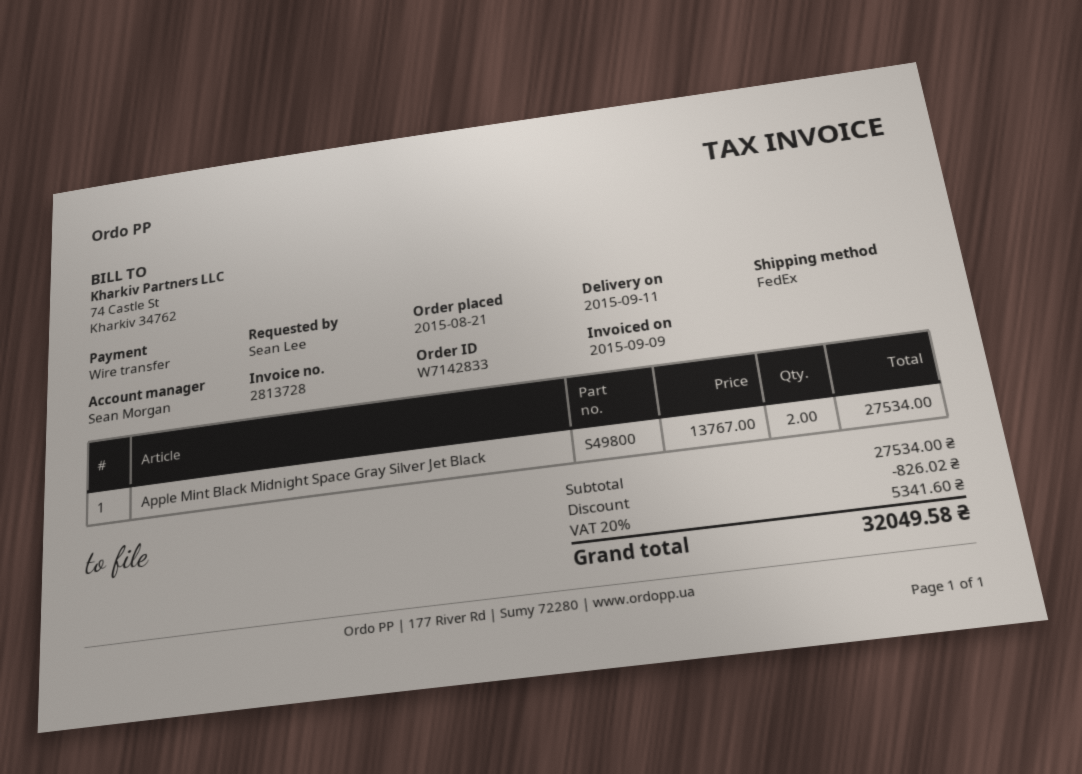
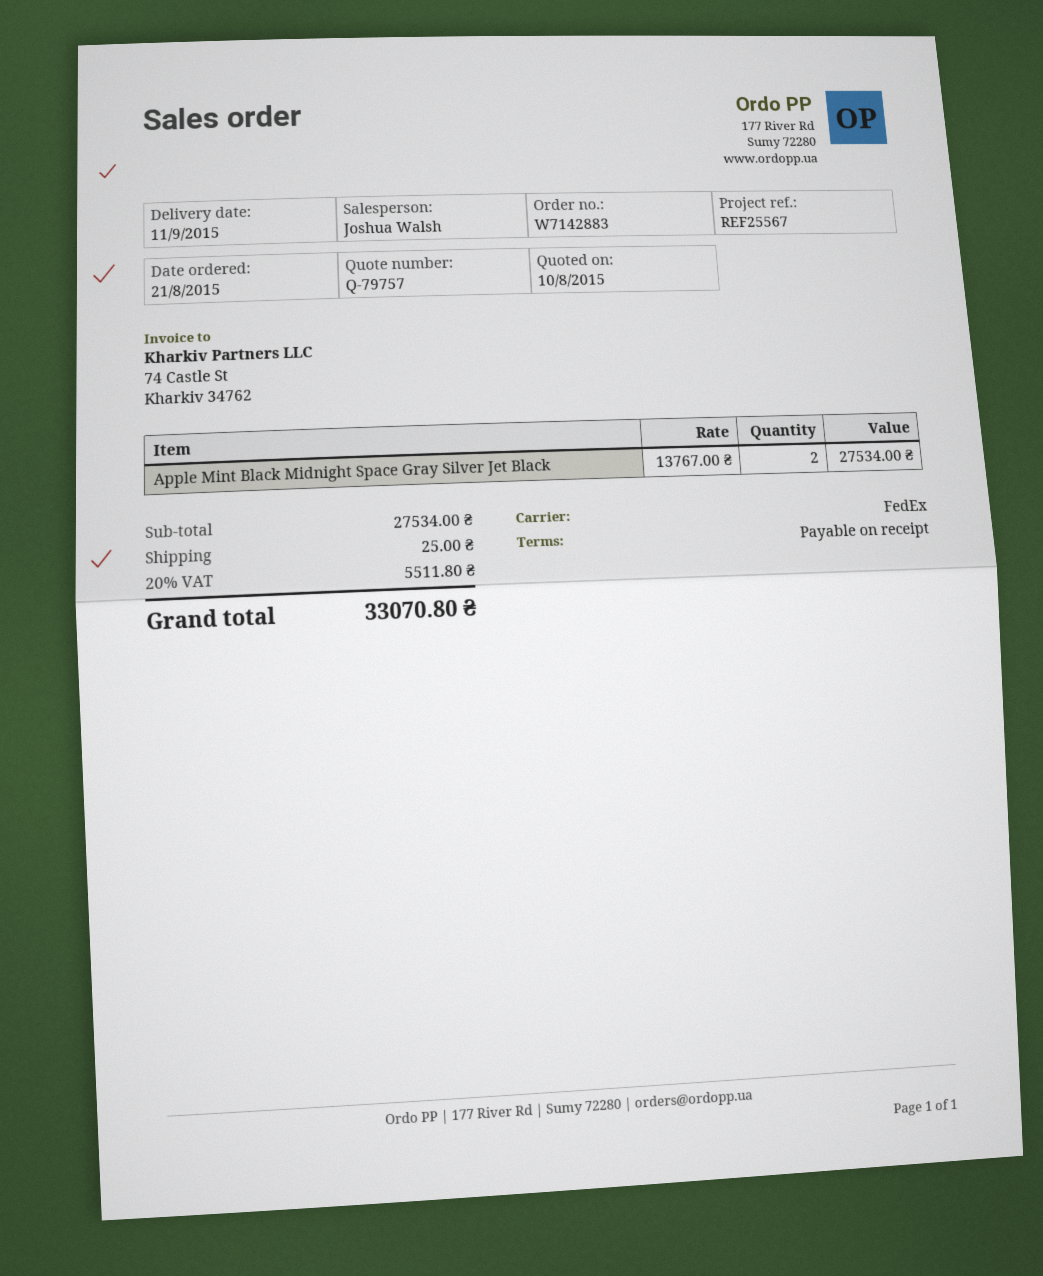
order number: W7142833 -> W7142883
sales rep: Sean Morgan -> Joshua Walsh
discount: 826.02 -> none
shipping: none -> 25.00
tax: 20% = 5341.60 -> 20% = 5511.80
total: 32049.58 -> 33070.80

